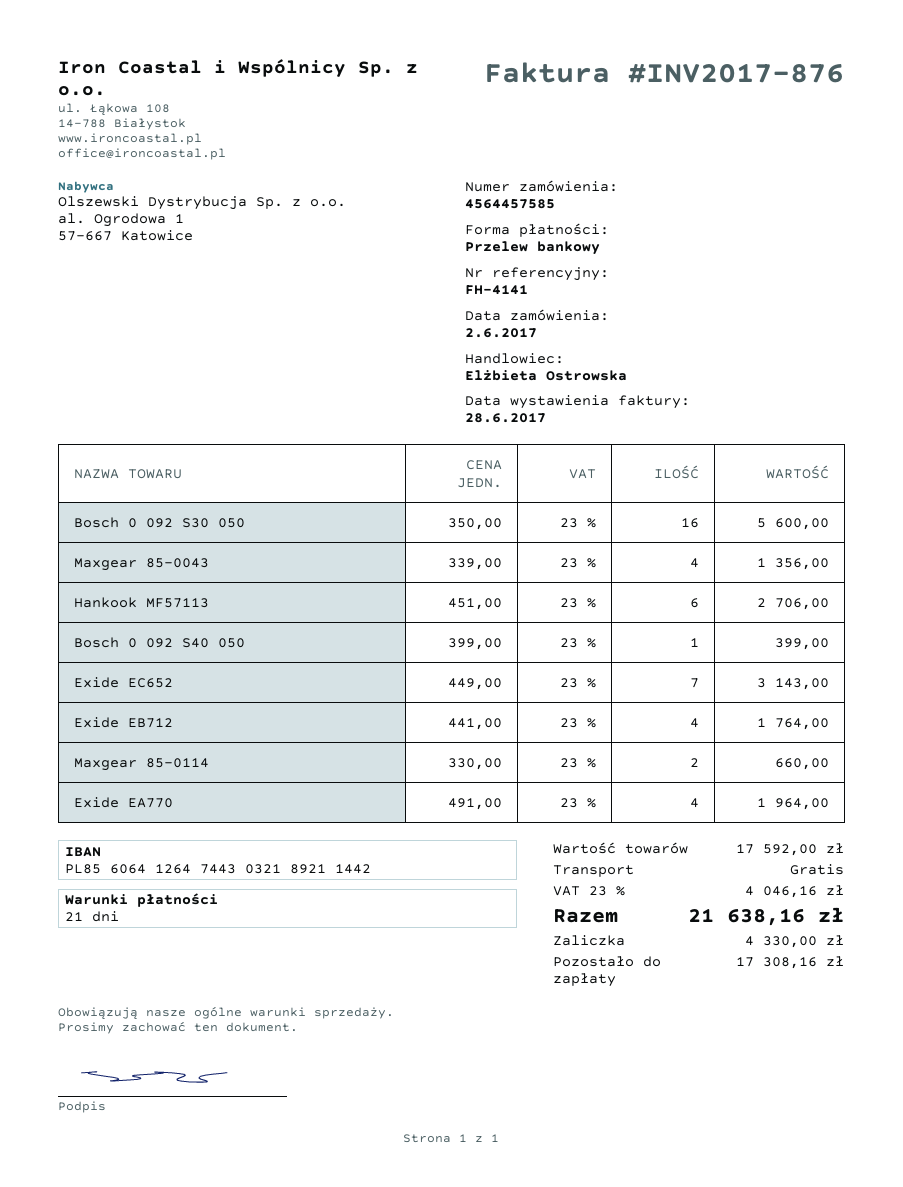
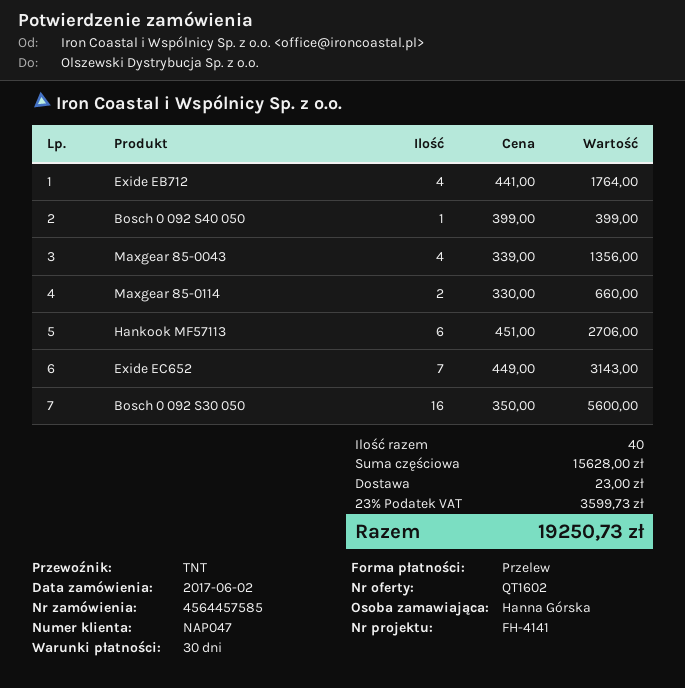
payment terms: 21 days -> 30 days
Exide EA770: 4 x 491.00 = 1964.00 -> none
subtotal: 17592.00 -> 15628.00
shipping: 0.00 -> 23.00
tax: 23% = 4046.16 -> 23% = 3599.73
total: 21638.16 -> 19250.73

